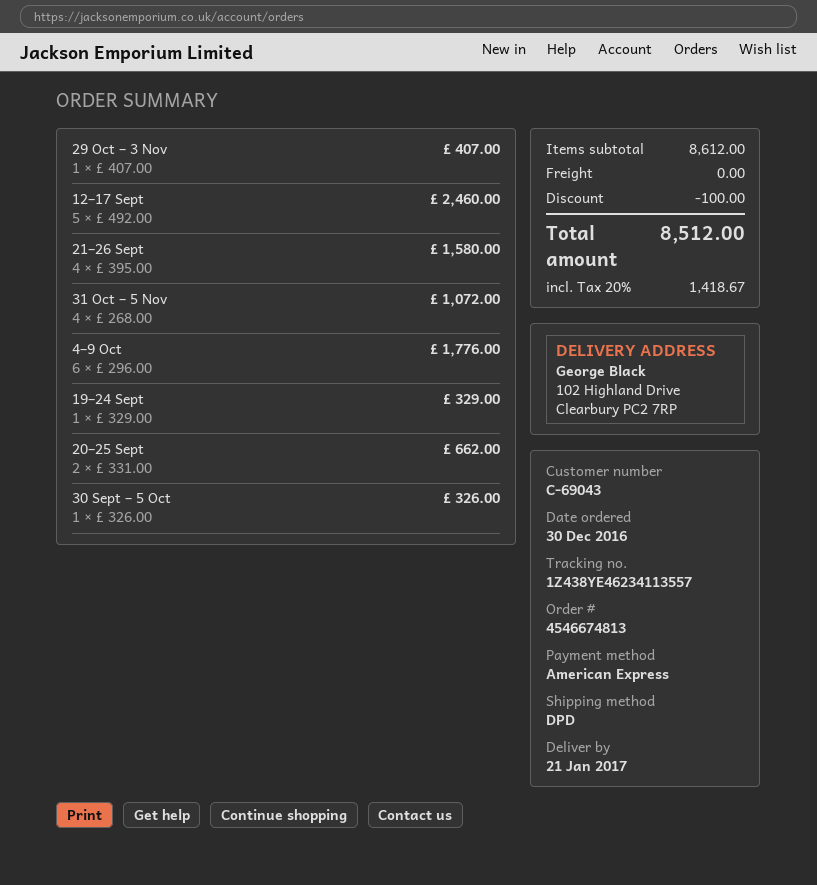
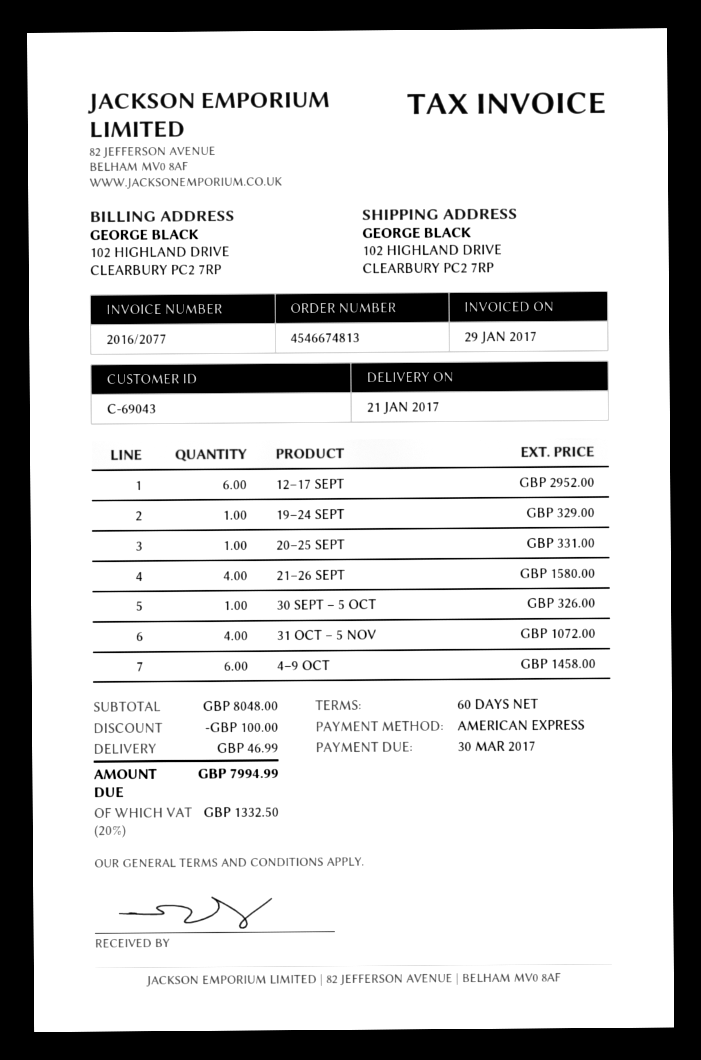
29 Oct – 3 Nov: 1 for 407.00 -> none
12–17 Sept: 5 for 2460.00 -> 6 for 2952.00
4–9 Oct: 6 for 1776.00 -> 6 for 1458.00
20–25 Sept: 2 for 662.00 -> 1 for 331.00
subtotal: 8612.00 -> 8048.00
shipping: 0.00 -> 46.99
tax: 20% = 1418.67 -> 20% = 1332.50
total: 8512.00 -> 7994.99

